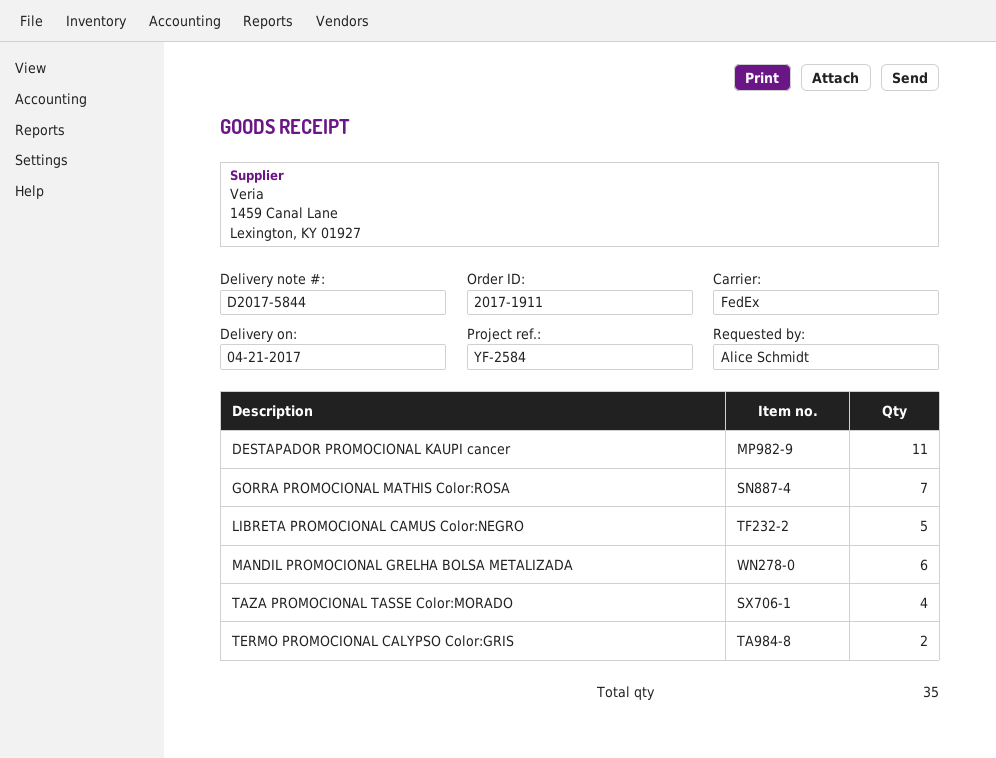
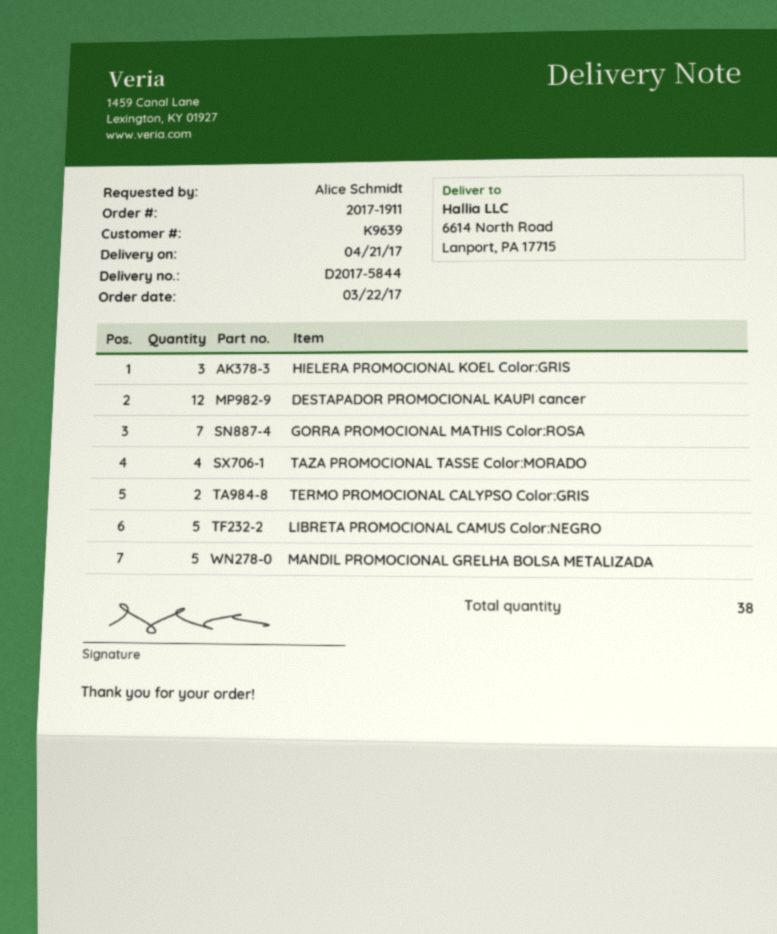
DESTAPADOR PROMOCIONAL KAUPI cancer: 11 -> 12
MANDIL PROMOCIONAL GRELHA BOLSA METALIZADA: 6 -> 5
HIELERA PROMOCIONAL KOEL Color:GRIS: none -> 3
total quantity: 35 -> 38

